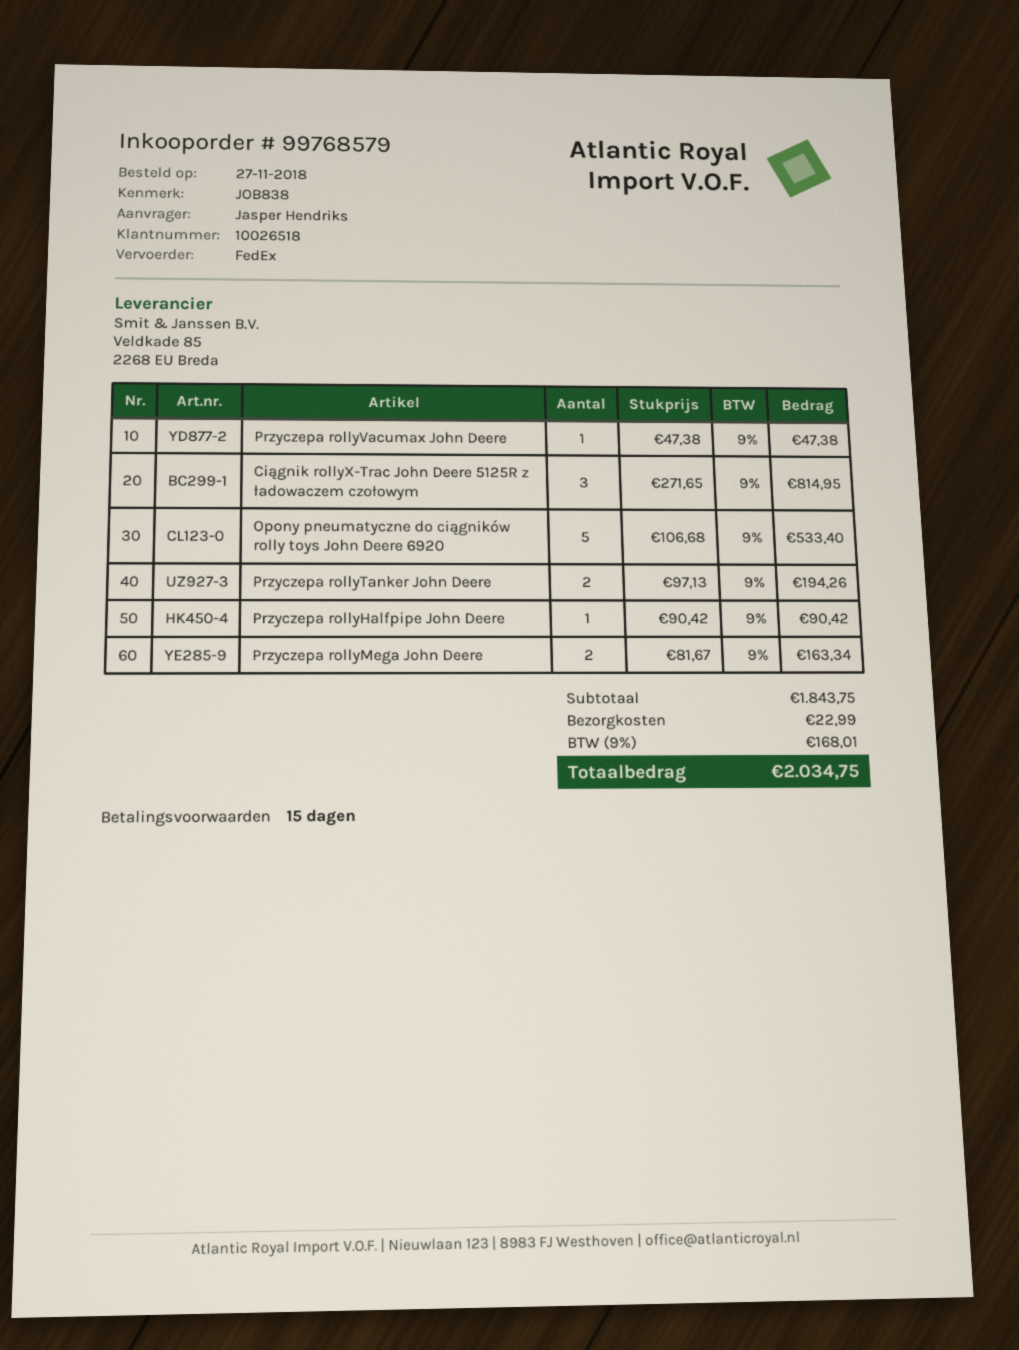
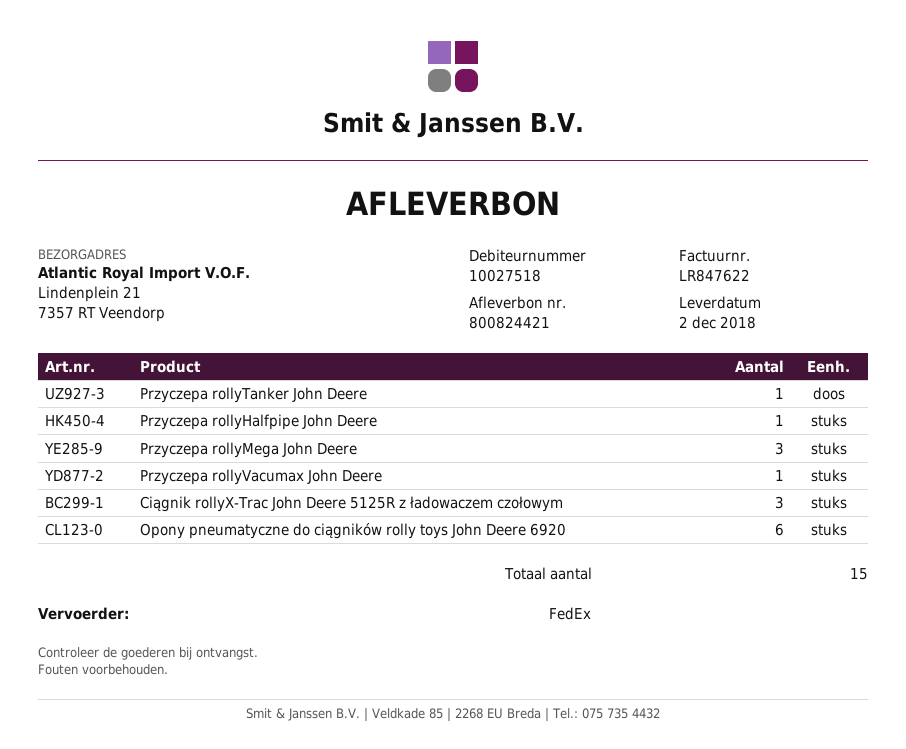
customer number: 10026518 -> 10027518
Opony pneumatyczne do ciągników rolly toys John Deere 6920: 5 -> 6
Przyczepa rollyTanker John Deere: 2 -> 1
Przyczepa rollyMega John Deere: 2 -> 3

